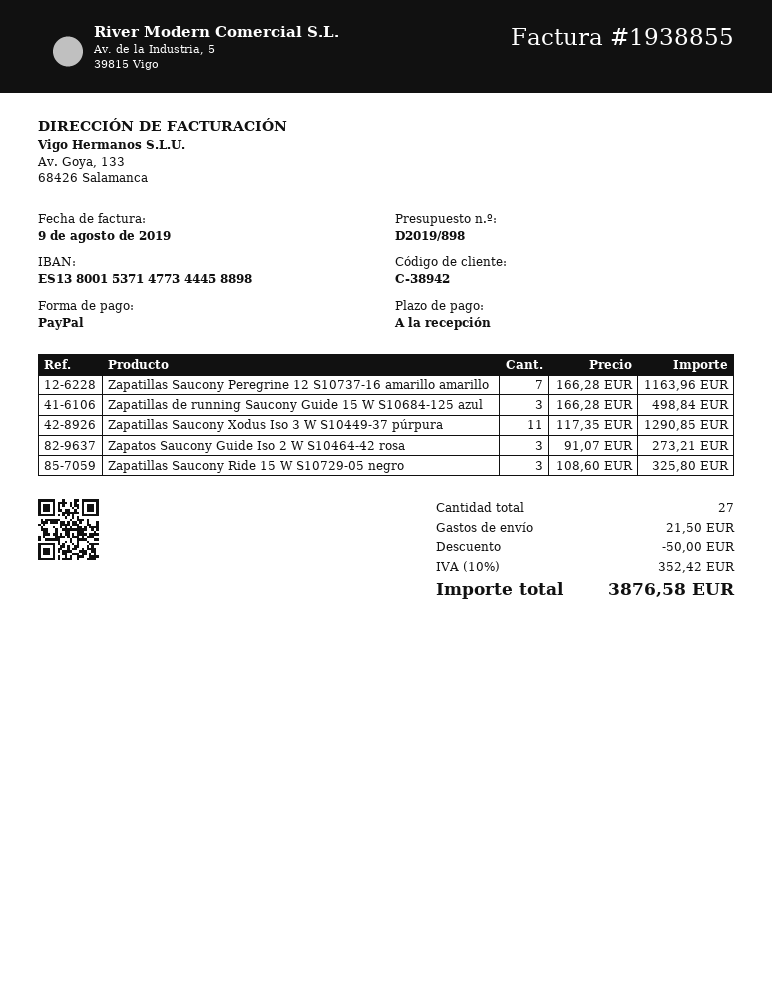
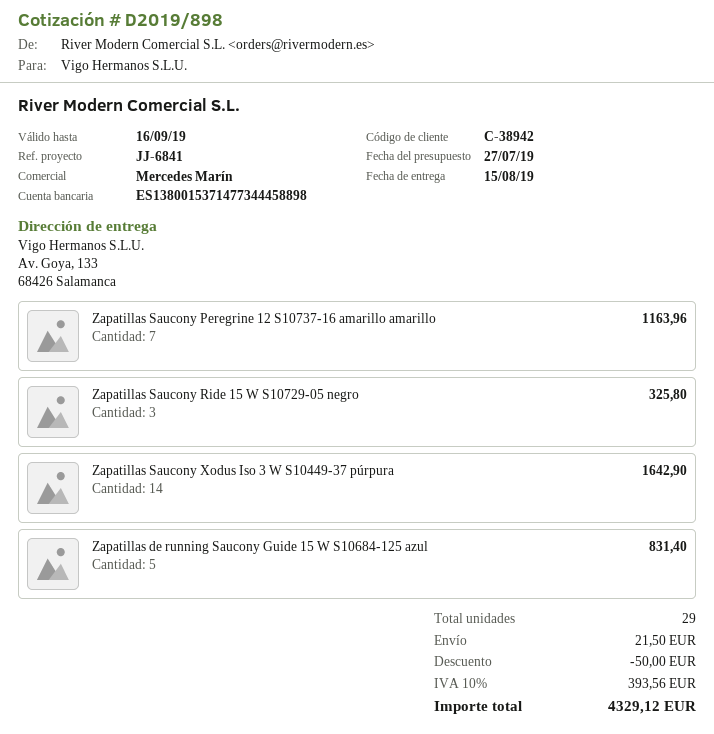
Zapatillas de running Saucony Guide 15 W S10684-125 azul: 3 for 498.84 -> 5 for 831.40
Zapatillas Saucony Xodus Iso 3 W S10449-37 púrpura: 11 for 1290.85 -> 14 for 1642.90
Zapatos Saucony Guide Iso 2 W S10464-42 rosa: 3 for 273.21 -> none
total quantity: 27 -> 29
tax: 10% = 352.42 -> 10% = 393.56
total: 3876.58 -> 4329.12

